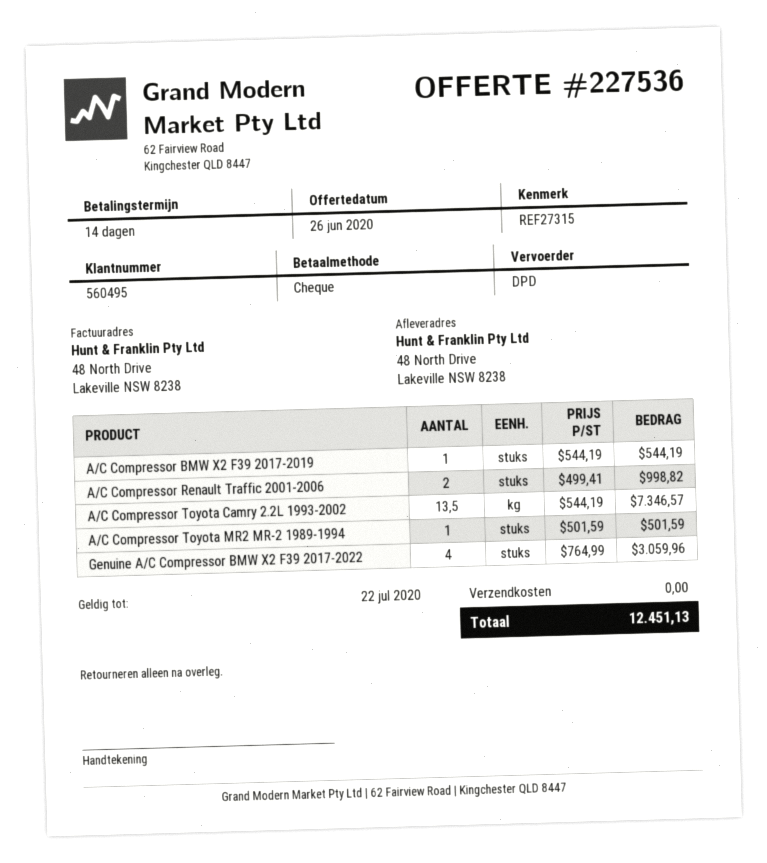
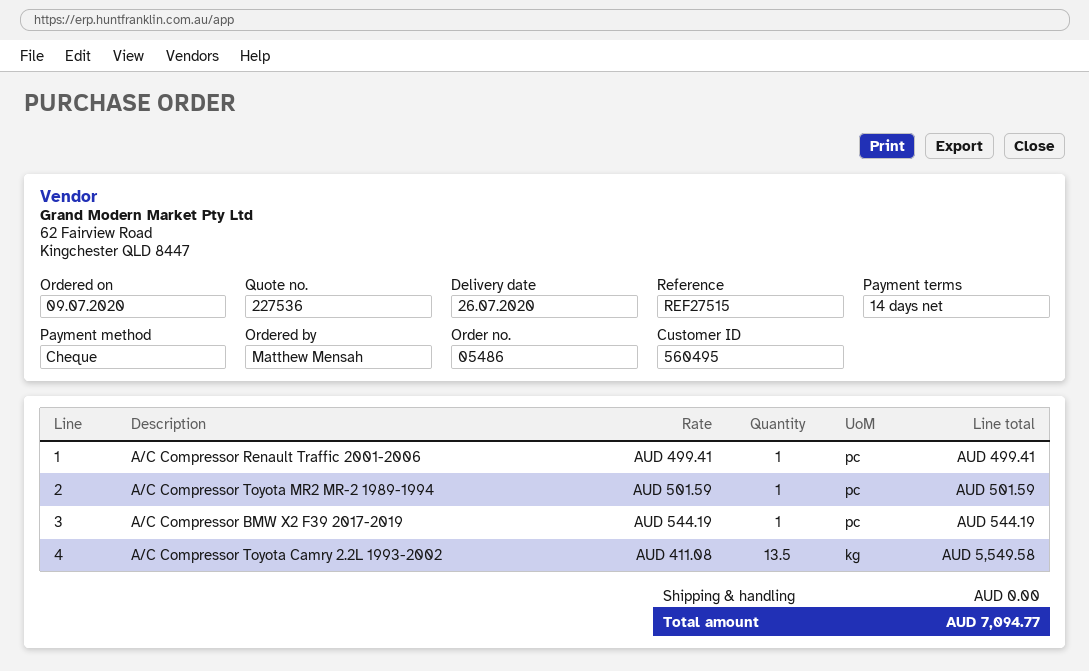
reference: REF27315 -> REF27515
A/C Compressor Renault Traffic 2001-2006: 2 x 499.41 = 998.82 -> 1 x 499.41 = 499.41
A/C Compressor Toyota Camry 2.2L 1993-2002: 13.5 x 544.19 = 7346.57 -> 13.5 x 411.08 = 5549.58
Genuine A/C Compressor BMW X2 F39 2017-2022: 4 x 764.99 = 3059.96 -> none
total: 12451.13 -> 7094.77

